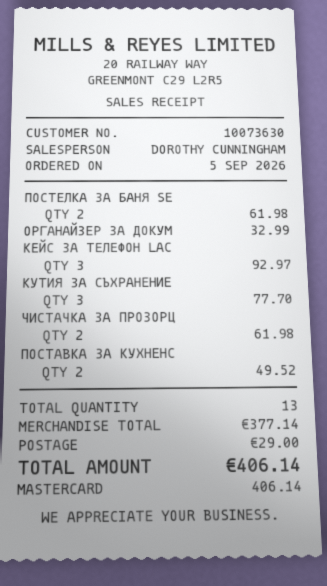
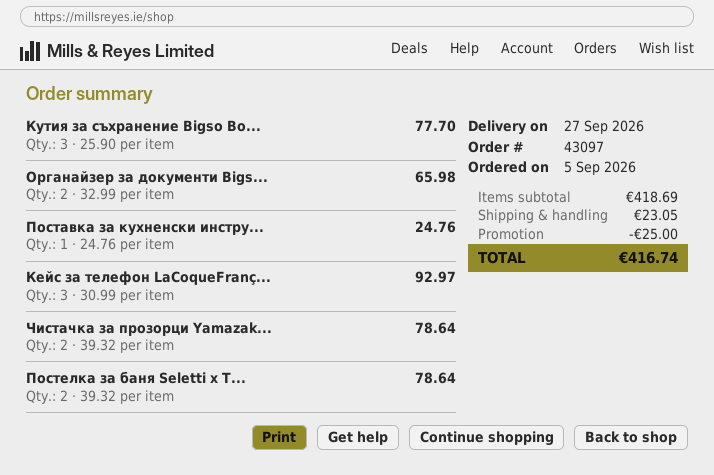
ПОСТЕЛКА ЗА БАНЯ SE: 2 for 61.98 -> 2 for 78.64
ОРГАНАЙЗЕР ЗА ДОКУМ: 1 for 32.99 -> 2 for 65.98
ЧИСТАЧКА ЗА ПРОЗОРЦ: 2 for 61.98 -> 2 for 78.64
ПОСТАВКА ЗА КУХНЕНС: 2 for 49.52 -> 1 for 24.76
subtotal: 377.14 -> 418.69
discount: none -> 25.00
shipping: 29.00 -> 23.05
total: 406.14 -> 416.74

